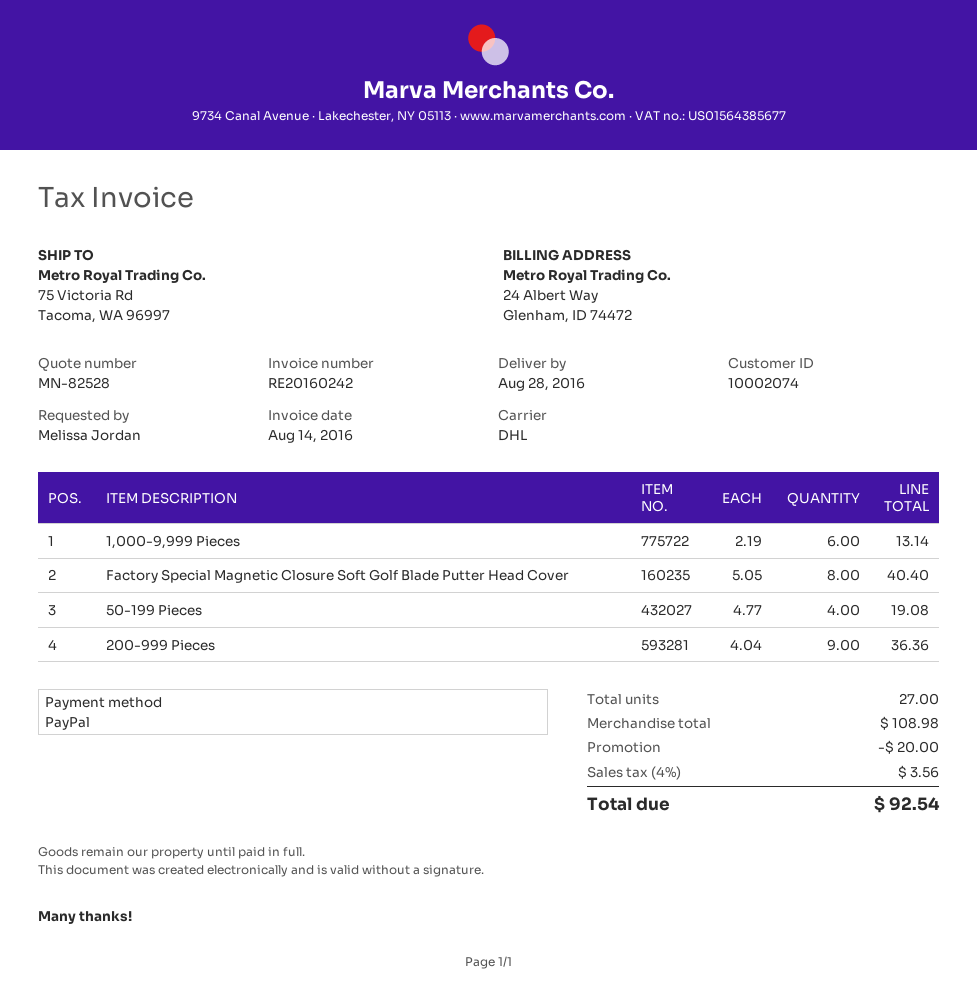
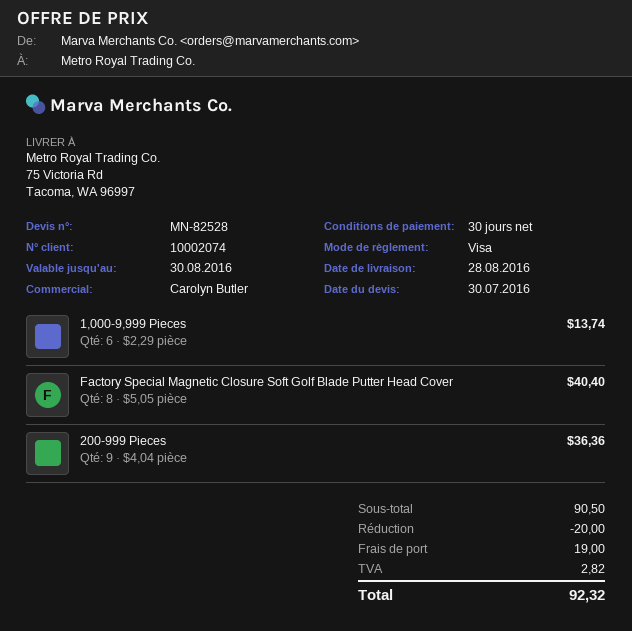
payment method: PayPal -> Visa
1,000-9,999 Pieces: 6 x 2.19 = 13.14 -> 6 x 2.29 = 13.74
50-199 Pieces: 4 x 4.77 = 19.08 -> none
subtotal: 108.98 -> 90.50
shipping: none -> 19.00
tax: 3.56 -> 2.82
total: 92.54 -> 92.32

